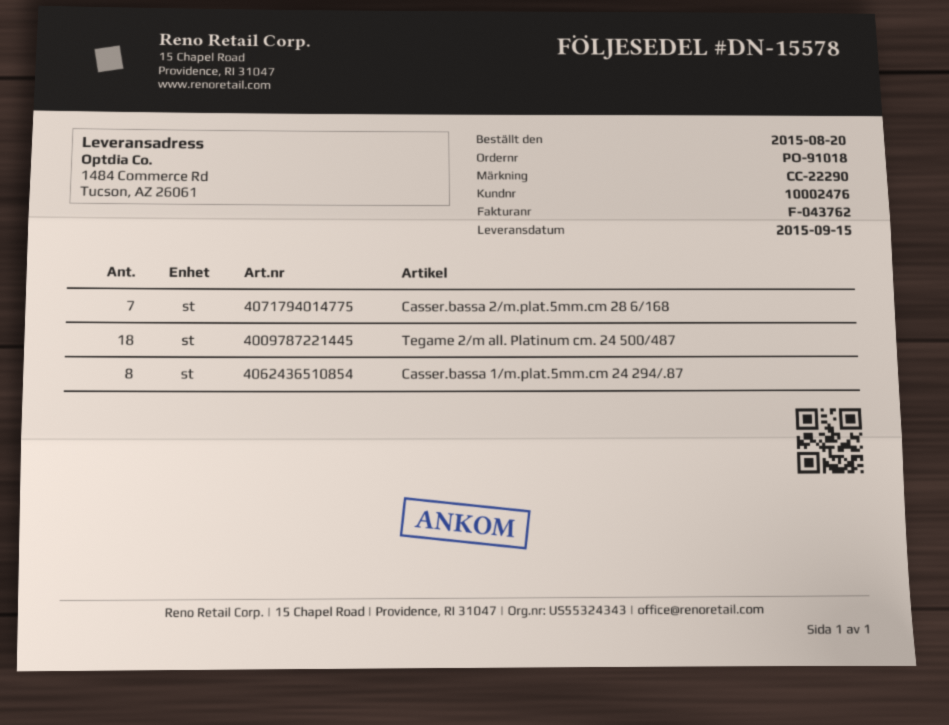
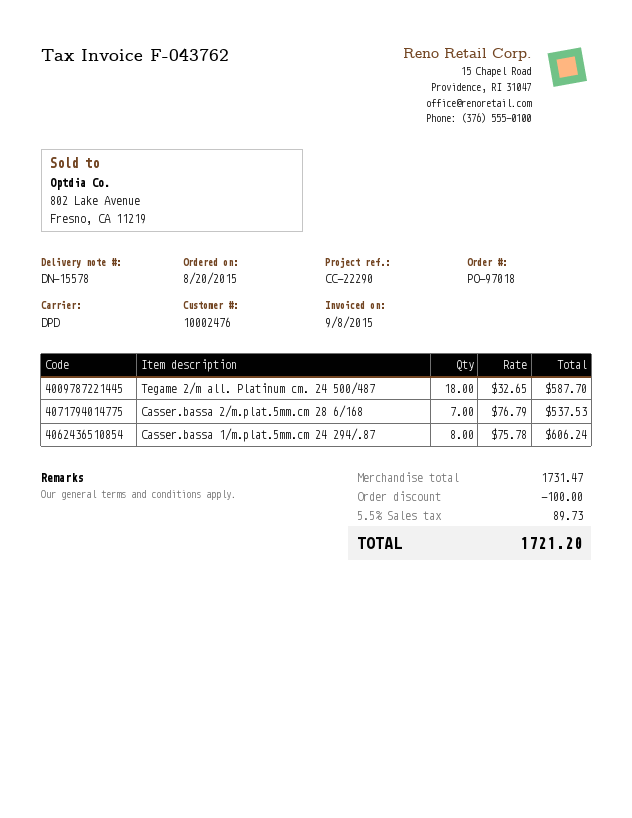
order number: PO-91018 -> PO-97018

